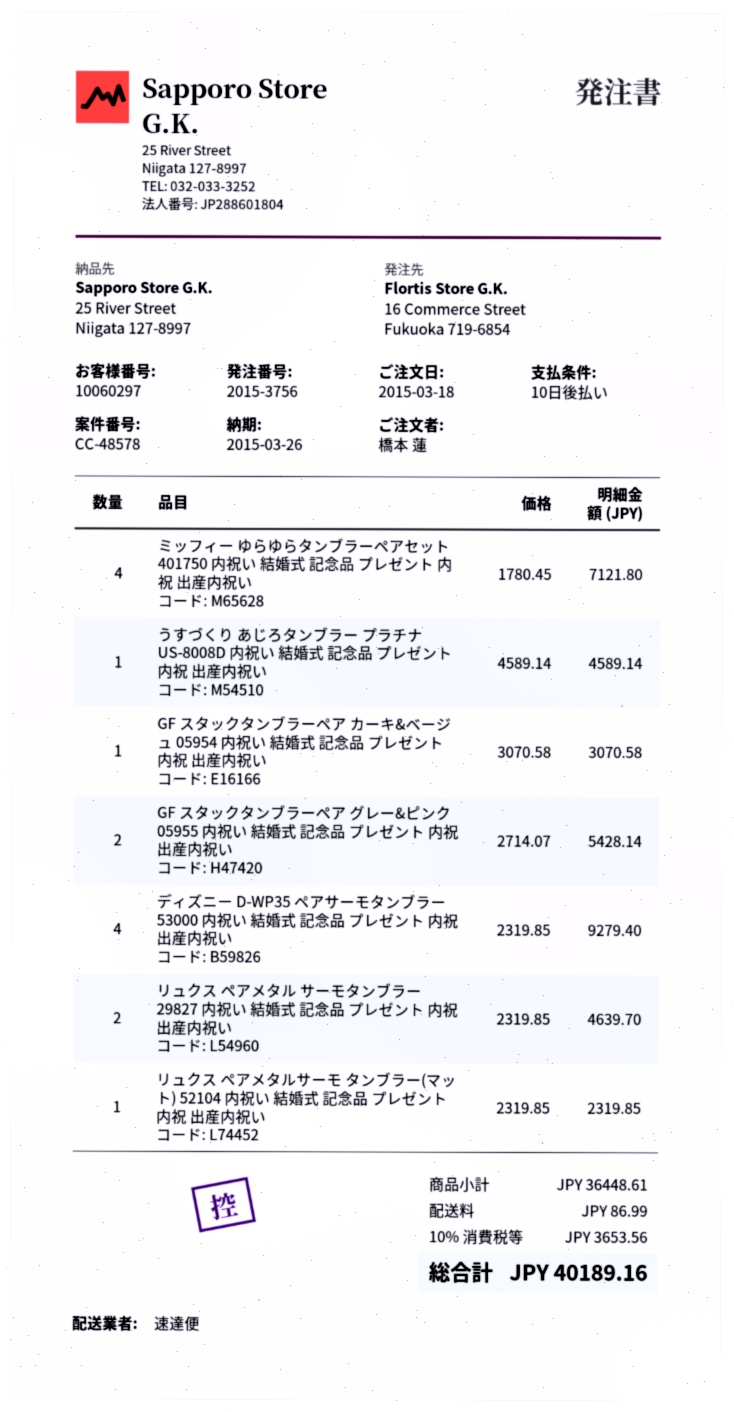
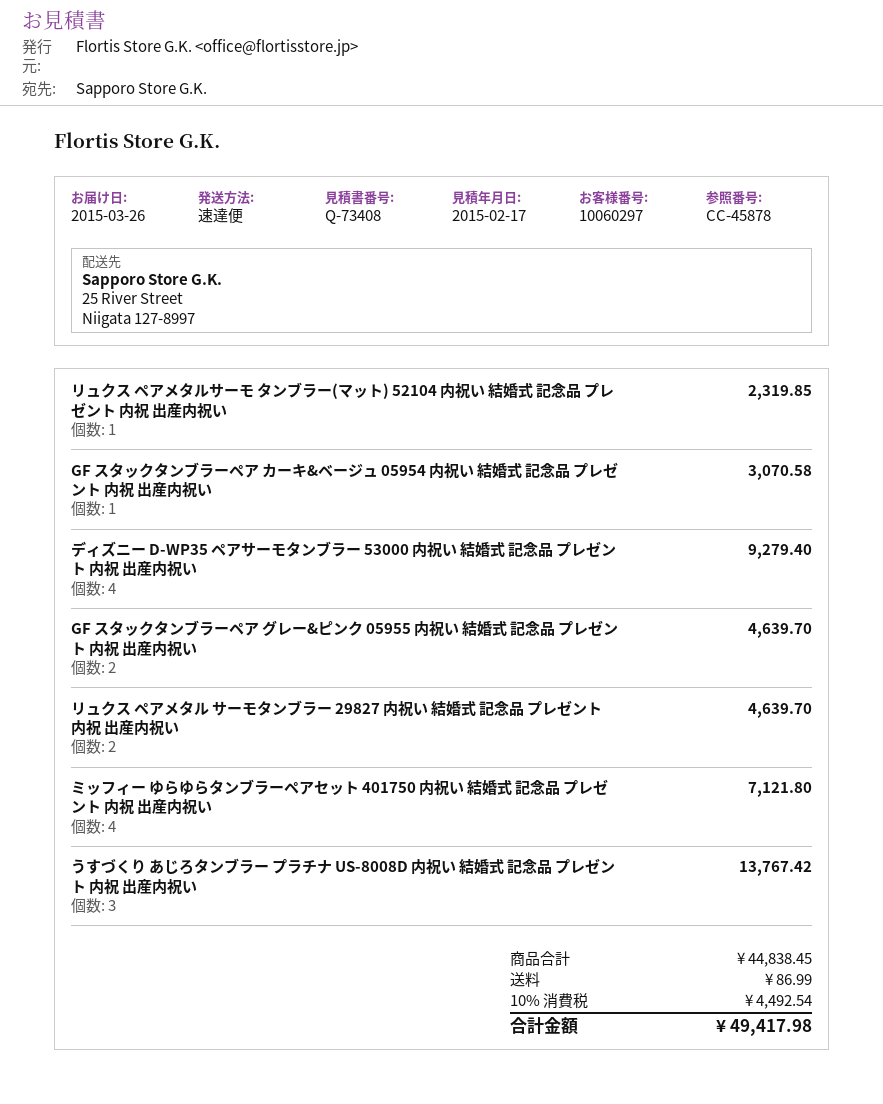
reference: CC-48578 -> CC-45878
うすづくり あじろタンブラー プラチナ US-8008D 内祝い 結婚式 記念品 プレゼント 内祝 出産内祝い: 1 for 4589.14 -> 3 for 13767.42
GF スタックタンブラーペア グレー&ピンク 05955 内祝い 結婚式 記念品 プレゼント 内祝 出産内祝い: 2 for 5428.14 -> 2 for 4639.70
subtotal: 36448.61 -> 44838.45
tax: 10% = 3653.56 -> 10% = 4492.54
total: 40189.16 -> 49417.98

